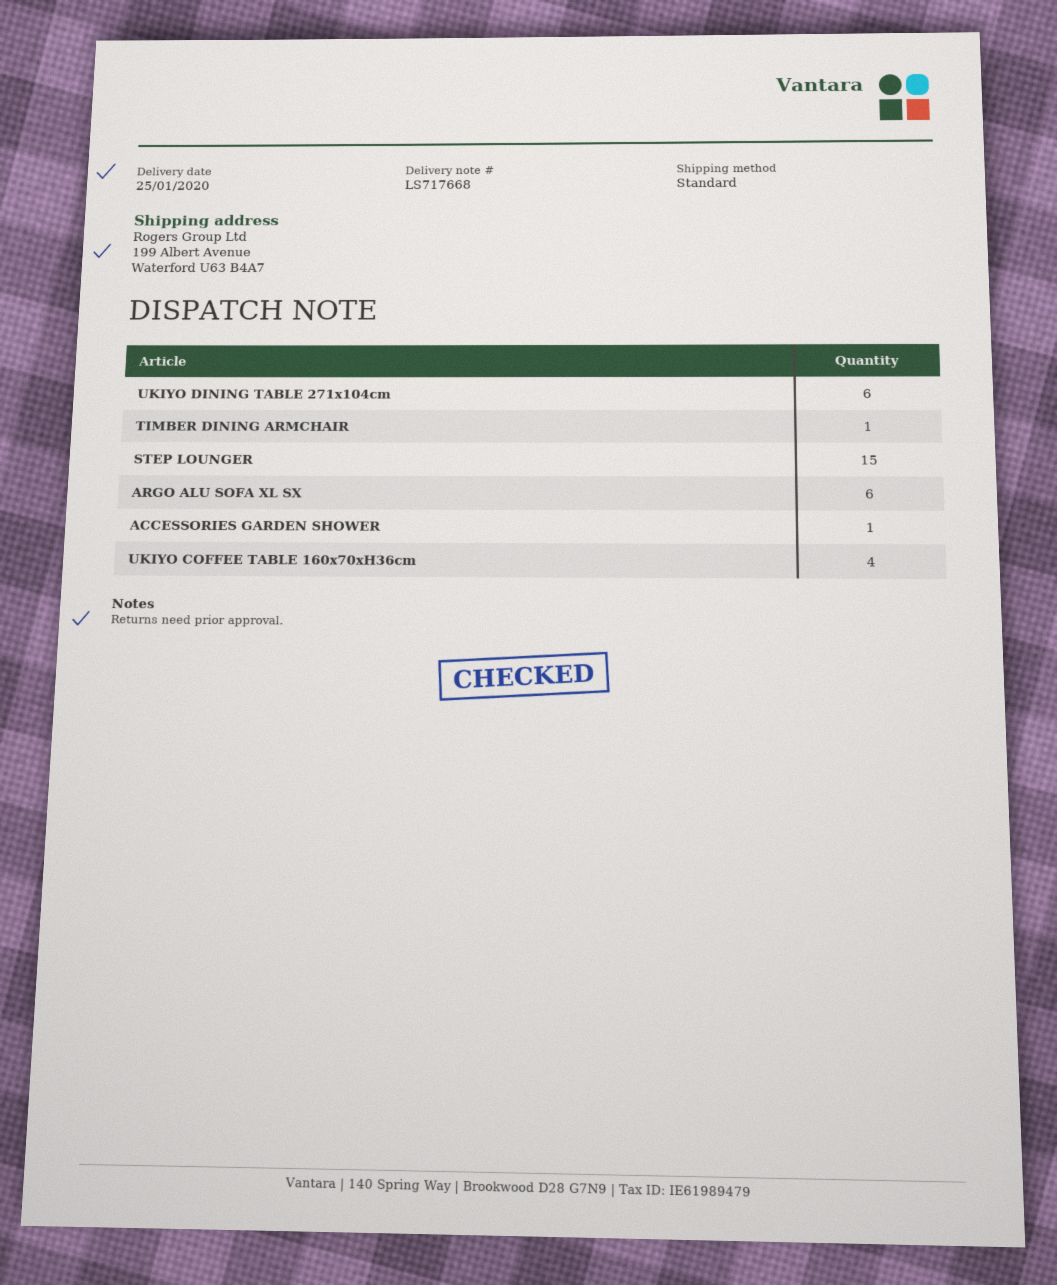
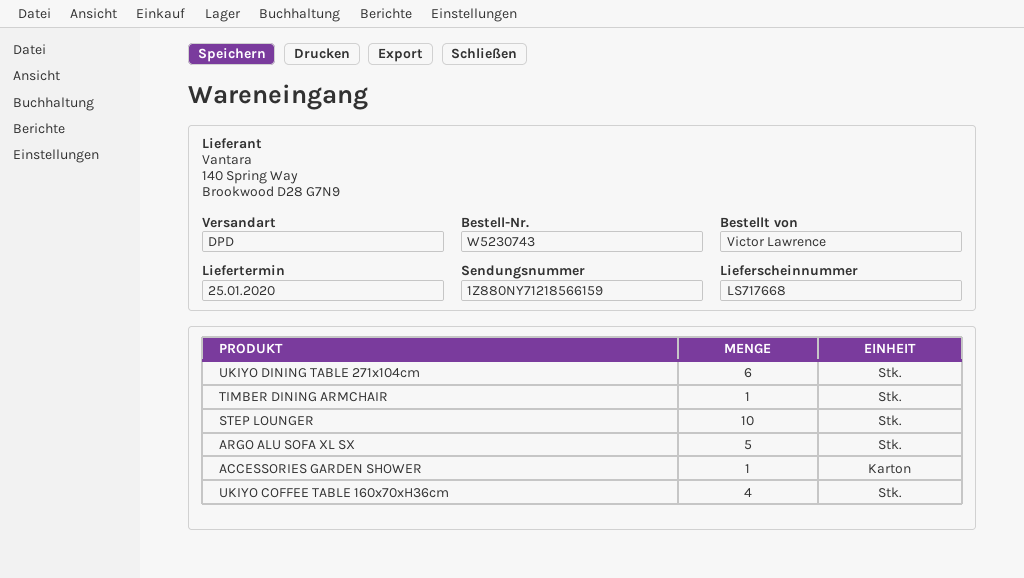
shipping method: standard -> DPD
STEP LOUNGER: 15 -> 10
ARGO ALU SOFA XL SX: 6 -> 5

